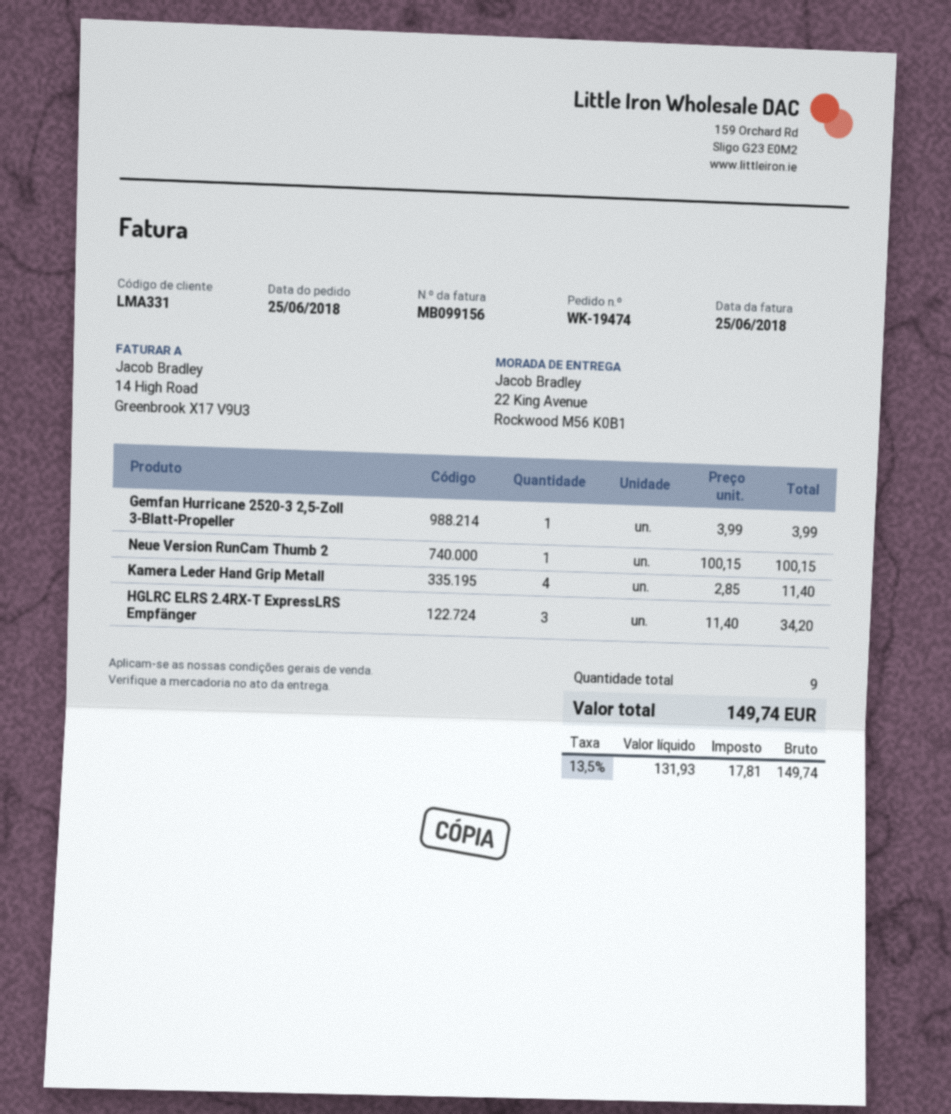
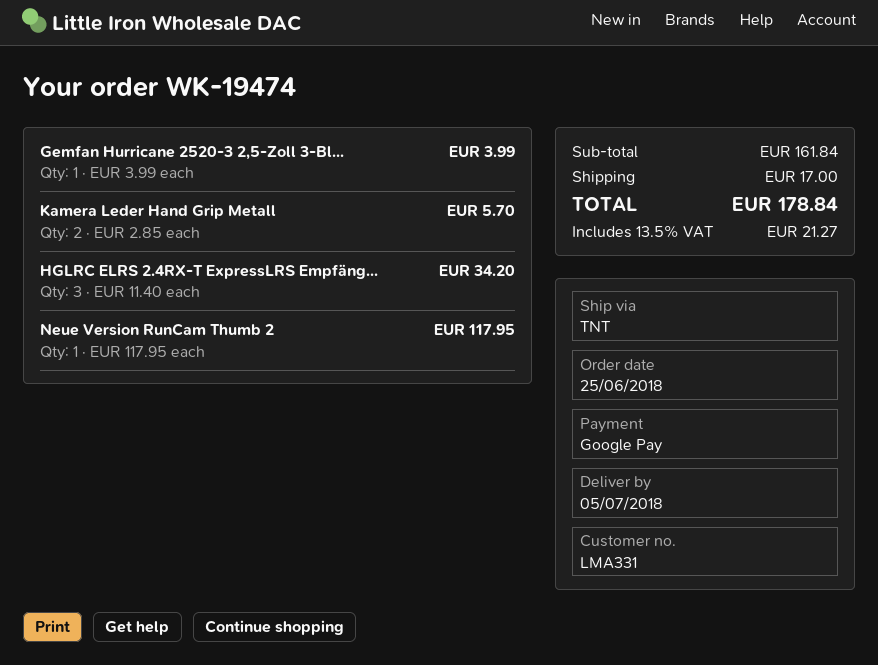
Neue Version RunCam Thumb 2: 1 x 100.15 = 100.15 -> 1 x 117.95 = 117.95
Kamera Leder Hand Grip Metall: 4 x 2.85 = 11.40 -> 2 x 2.85 = 5.70
shipping: none -> 17.00
tax: 13.5% = 17.81 -> 13.5% = 21.27
total: 149.74 -> 178.84

